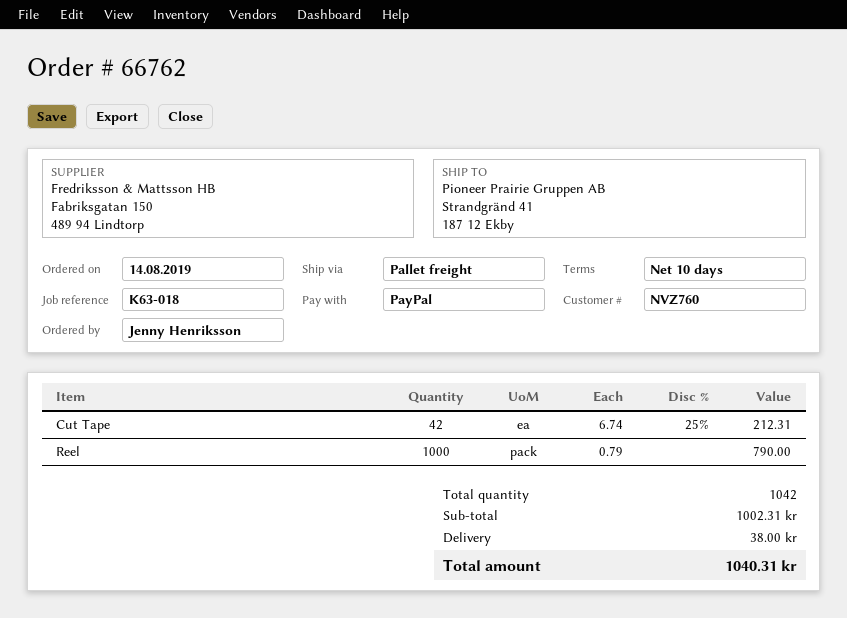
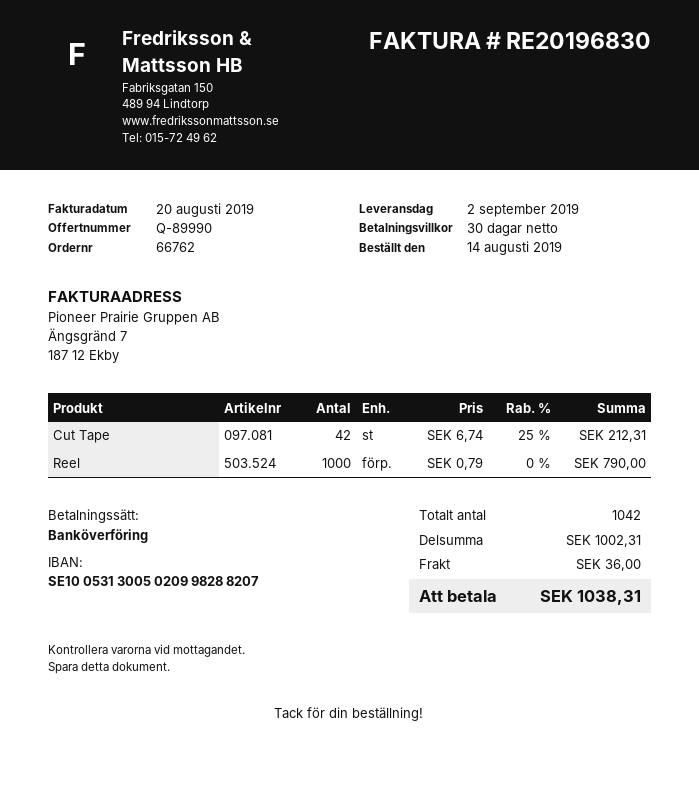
payment terms: 10 days -> 30 days
payment method: PayPal -> bank transfer
shipping: 38.00 -> 36.00
total: 1040.31 -> 1038.31

